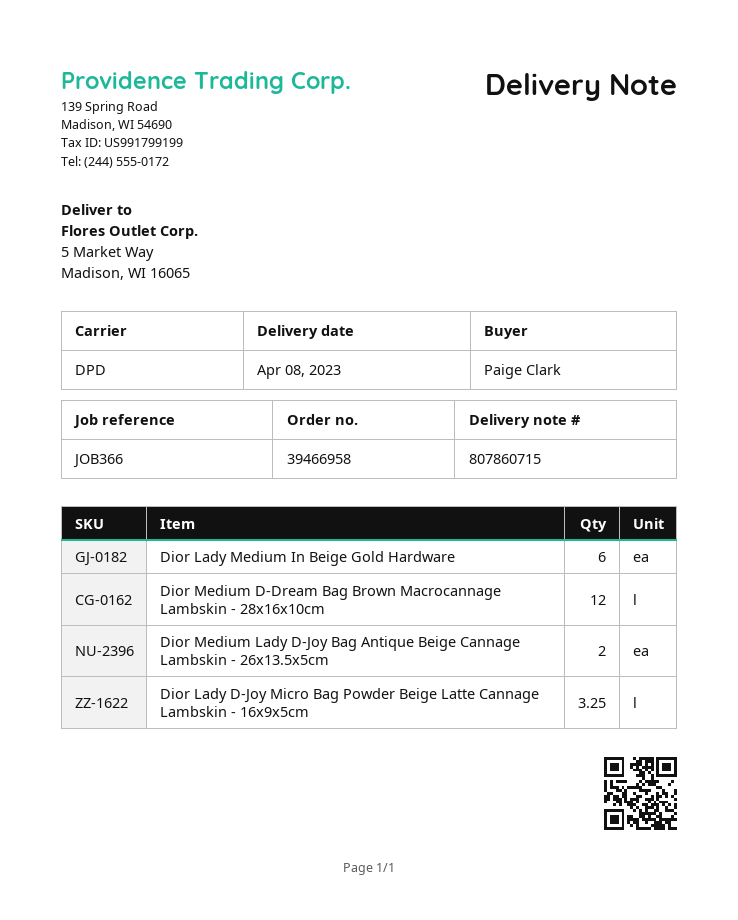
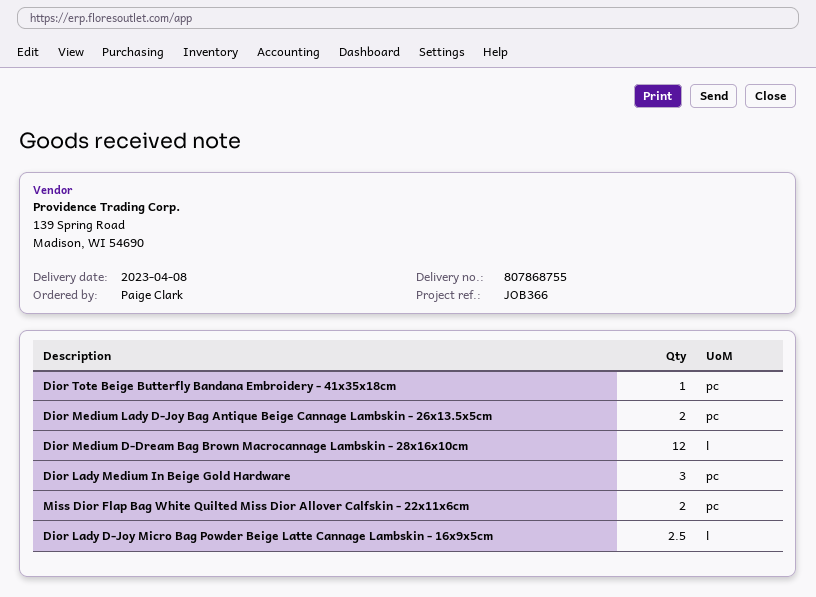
delivery note number: 807860715 -> 807868755
Dior Lady Medium In Beige Gold Hardware: 6 -> 3
Dior Lady D-Joy Micro Bag Powder Beige Latte Cannage Lambskin - 16x9x5cm: 3.25 -> 2.5
Dior Tote Beige Butterfly Bandana Embroidery - 41x35x18cm: none -> 1
Miss Dior Flap Bag White Quilted Miss Dior Allover Calfskin - 22x11x6cm: none -> 2

